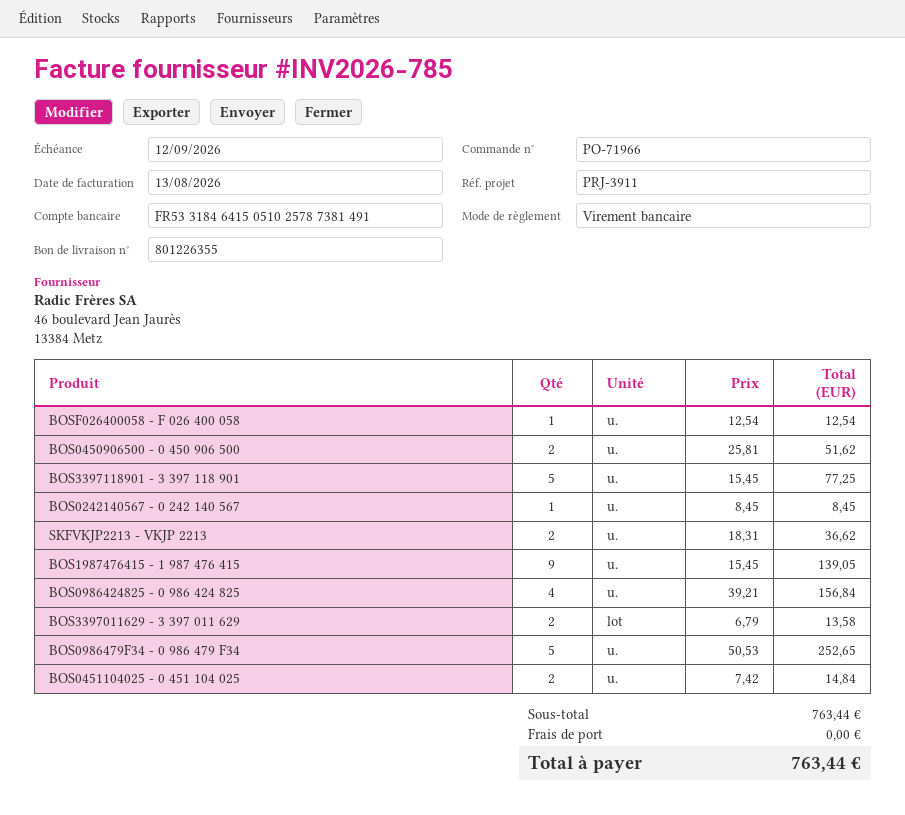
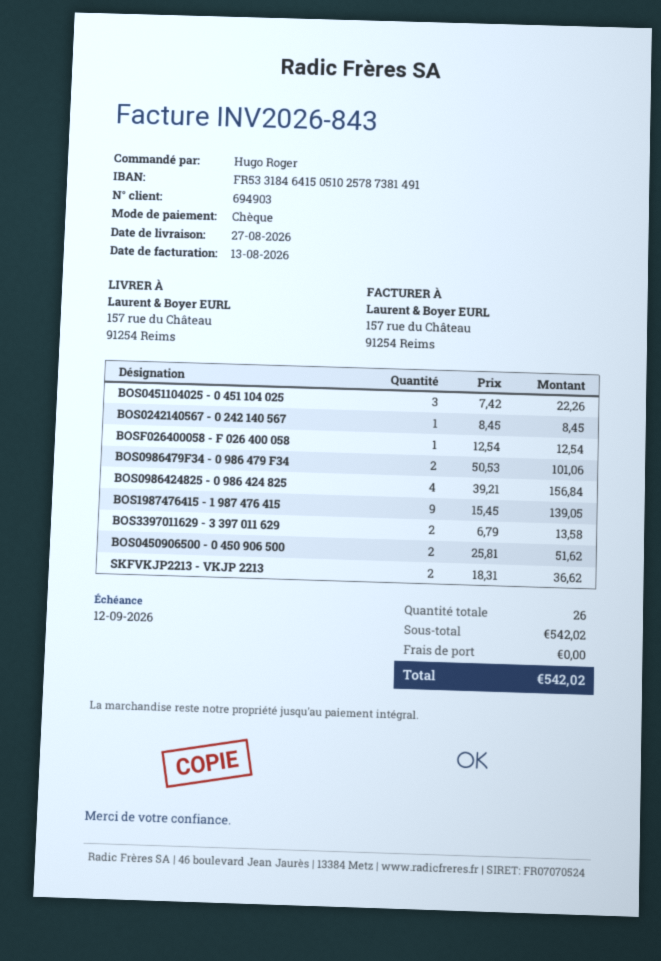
invoice number: INV2026-785 -> INV2026-843
payment method: bank transfer -> cheque
BOS3397118901 - 3 397 118 901: 5 x 15.45 = 77.25 -> none
BOS0986479F34 - 0 986 479 F34: 5 x 50.53 = 252.65 -> 2 x 50.53 = 101.06
BOS0451104025 - 0 451 104 025: 2 x 7.42 = 14.84 -> 3 x 7.42 = 22.26
subtotal: 763.44 -> 542.02
total: 763.44 -> 542.02

